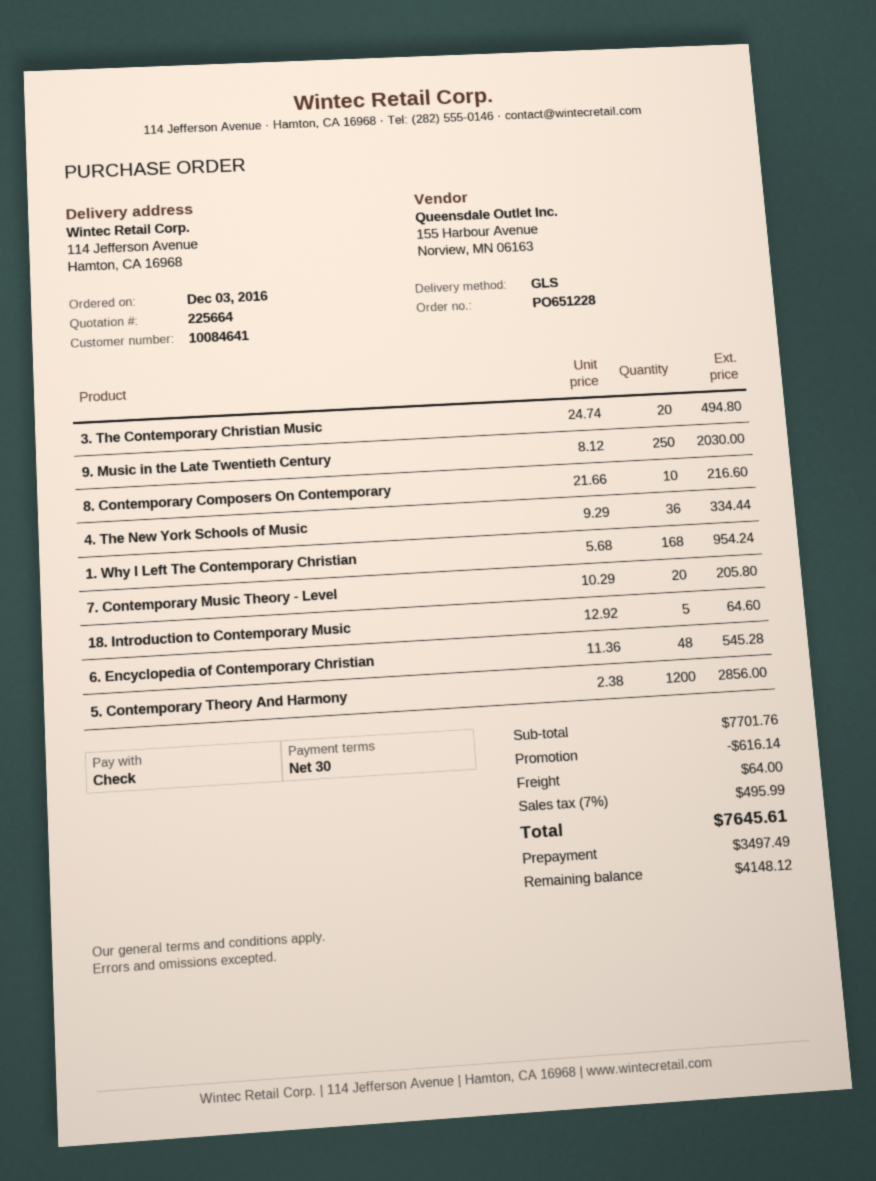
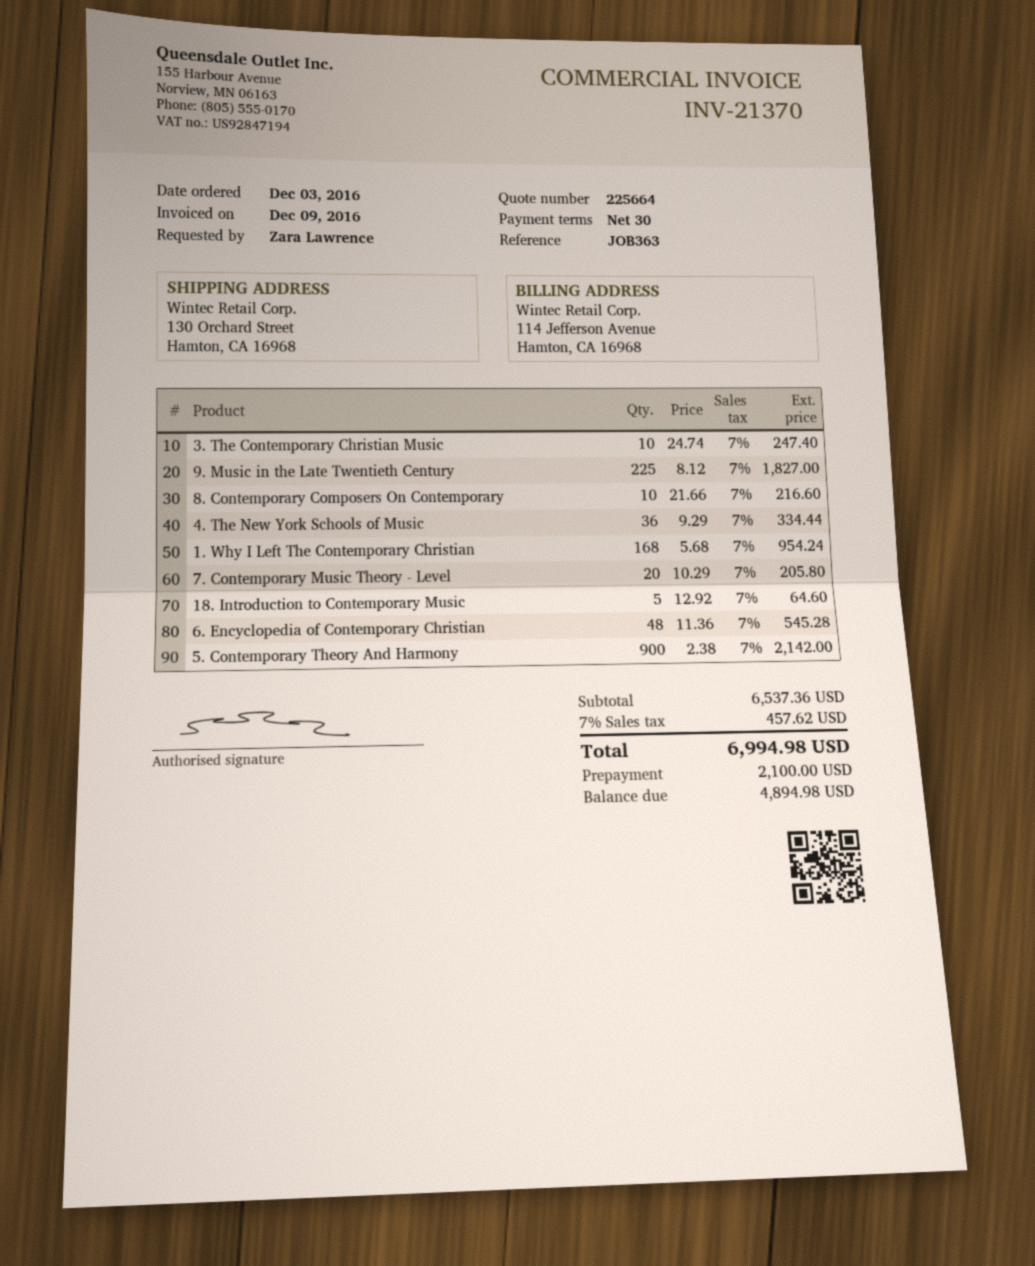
ship to: 114 Jefferson Avenue, Hamton, CA 16968 -> 130 Orchard Street, Hamton, CA 16968
3. The Contemporary Christian Music: 20 x 24.74 = 494.80 -> 10 x 24.74 = 247.40
9. Music in the Late Twentieth Century: 250 x 8.12 = 2030.00 -> 225 x 8.12 = 1827.00
5. Contemporary Theory And Harmony: 1200 x 2.38 = 2856.00 -> 900 x 2.38 = 2142.00
subtotal: 7701.76 -> 6537.36
discount: 616.14 -> none
shipping: 64.00 -> none
tax: 7% = 495.99 -> 7% = 457.62
total: 7645.61 -> 6994.98
deposit: 3497.49 -> 2100.00
balance: 4148.12 -> 4894.98

